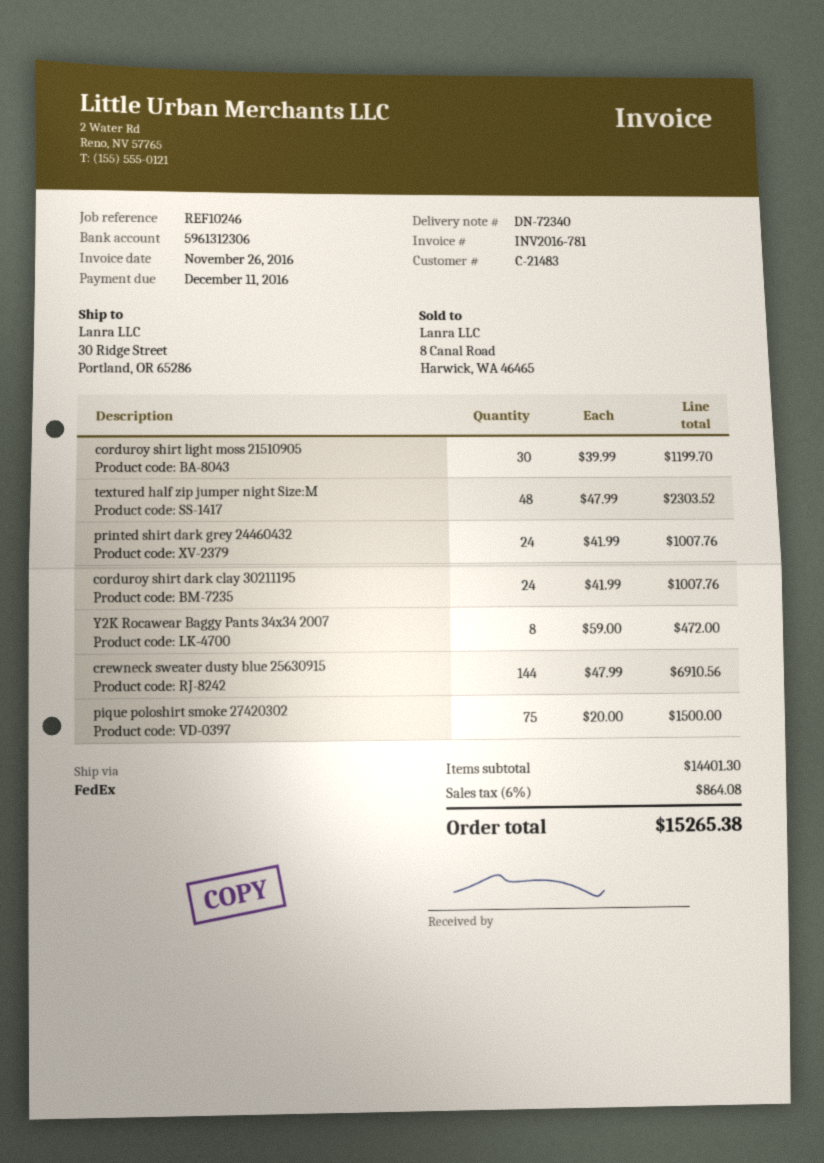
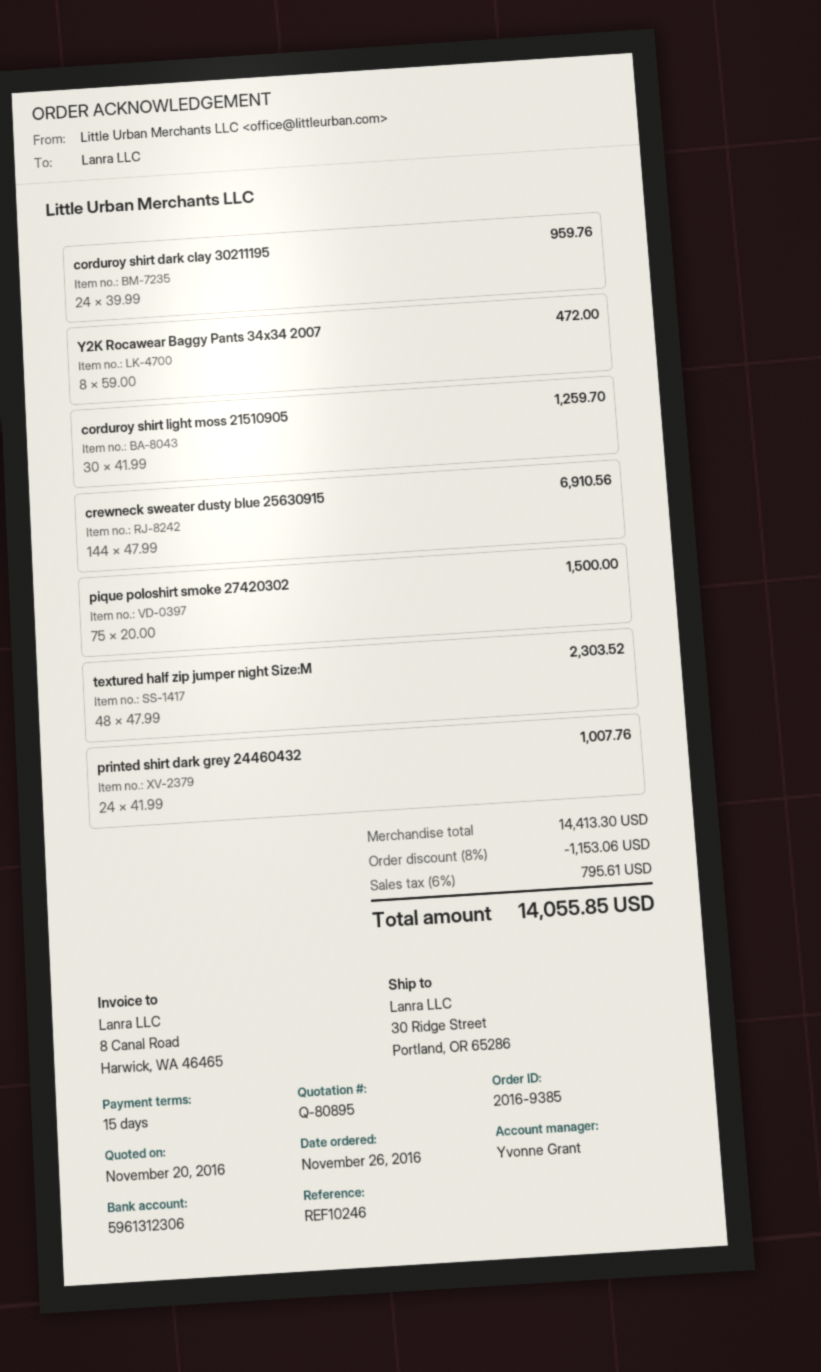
corduroy shirt light moss 21510905: 30 x 39.99 = 1199.70 -> 30 x 41.99 = 1259.70
corduroy shirt dark clay 30211195: 24 x 41.99 = 1007.76 -> 24 x 39.99 = 959.76
subtotal: 14401.30 -> 14413.30
discount: none -> 8% = 1153.06
tax: 6% = 864.08 -> 6% = 795.61
total: 15265.38 -> 14055.85

